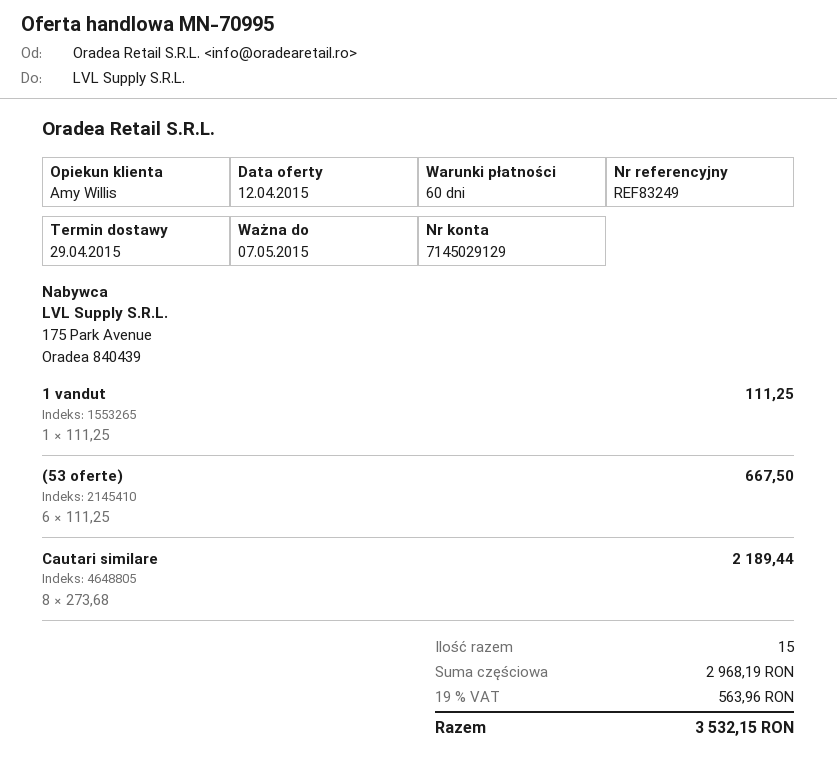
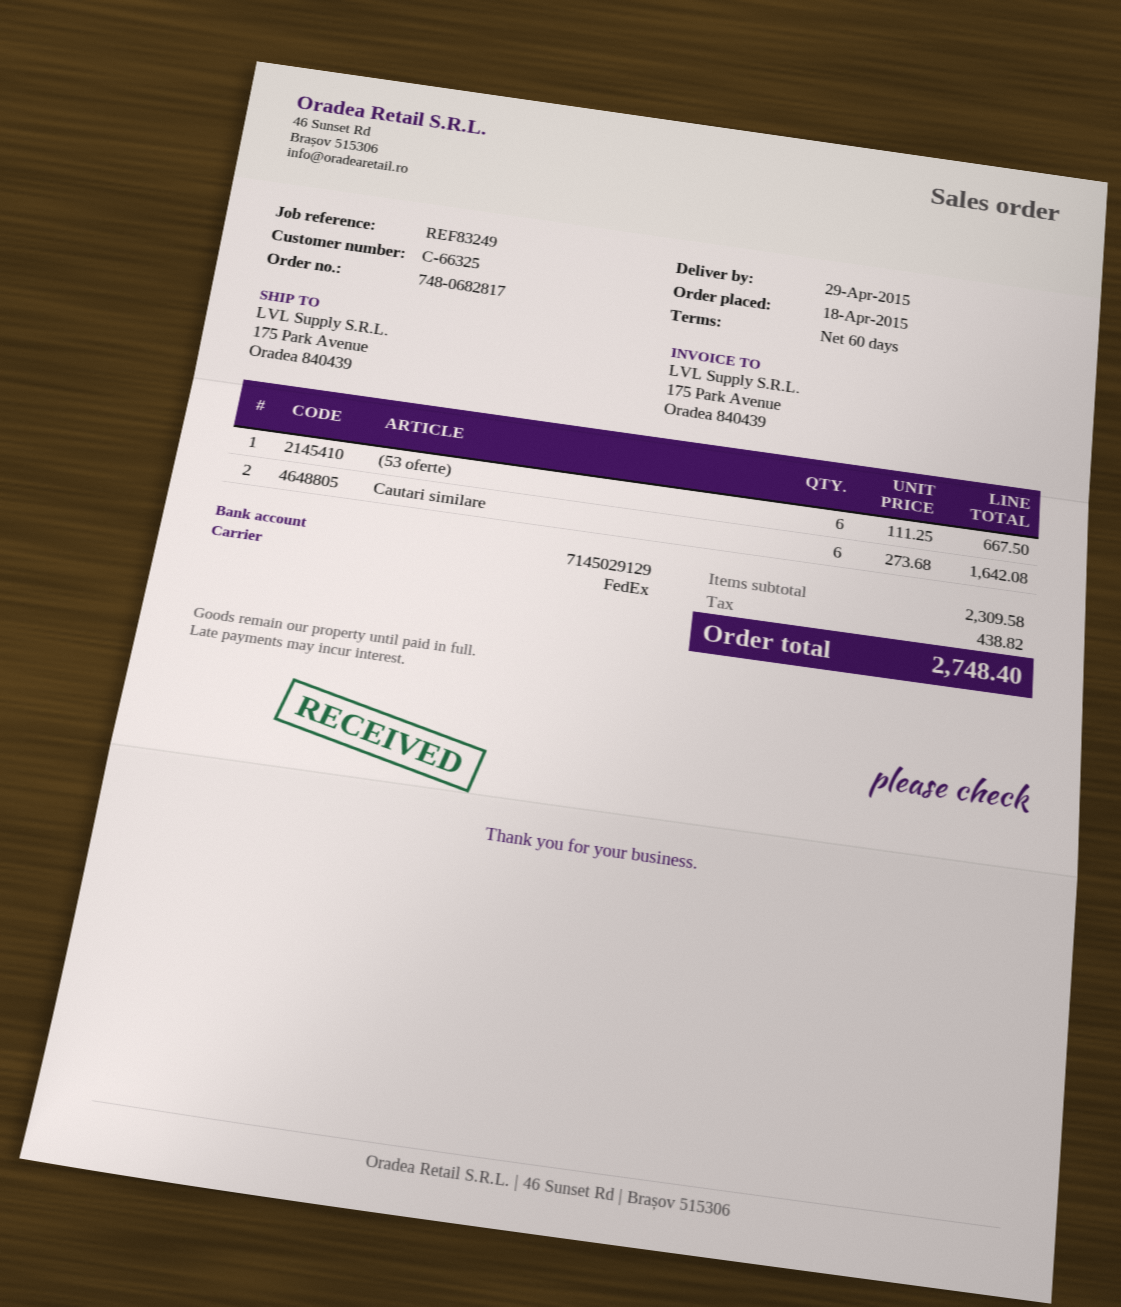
1 vandut: 1 x 111.25 = 111.25 -> none
Cautari similare: 8 x 273.68 = 2189.44 -> 6 x 273.68 = 1642.08
subtotal: 2968.19 -> 2309.58
tax: 563.96 -> 438.82
total: 3532.15 -> 2748.40

